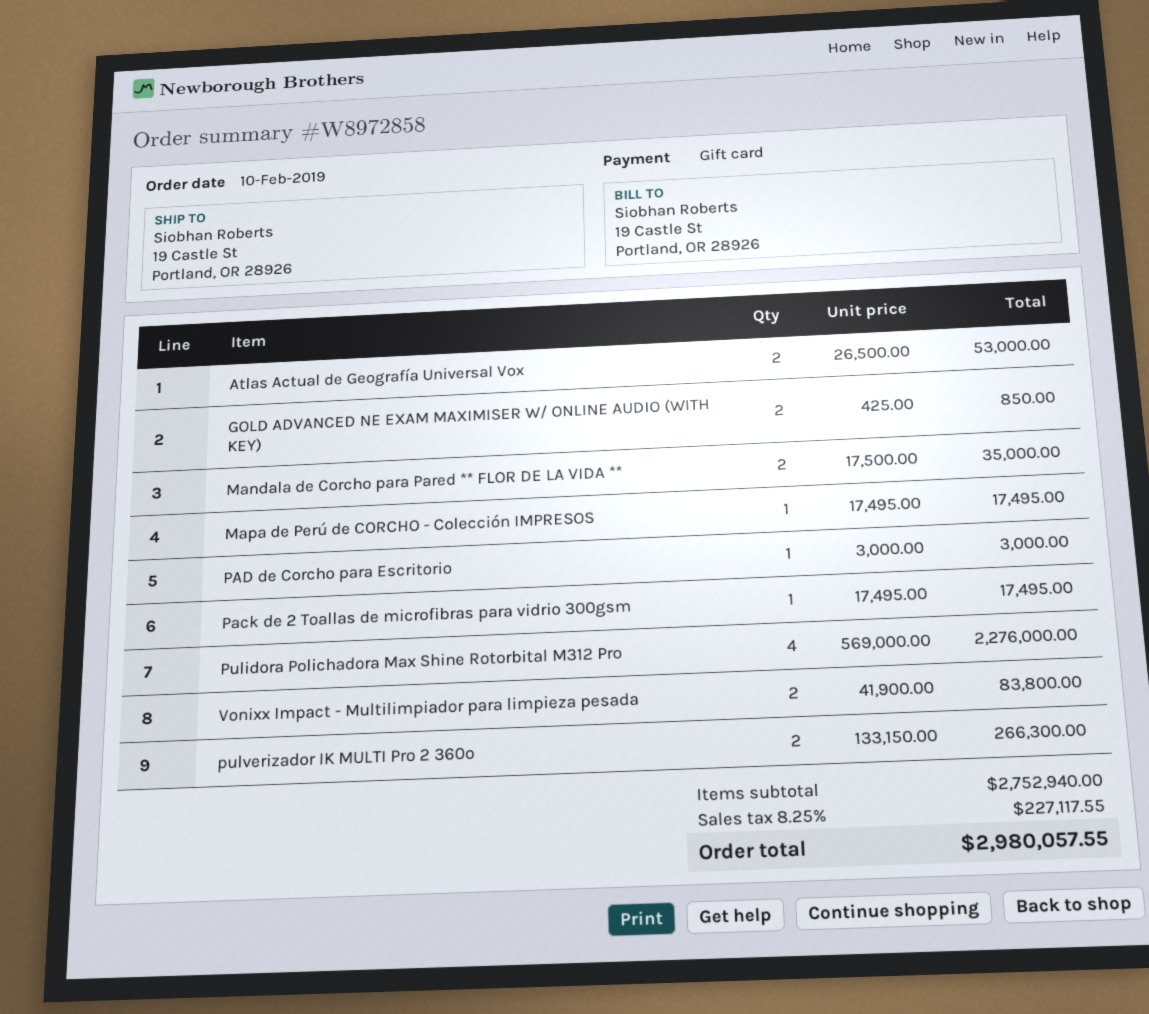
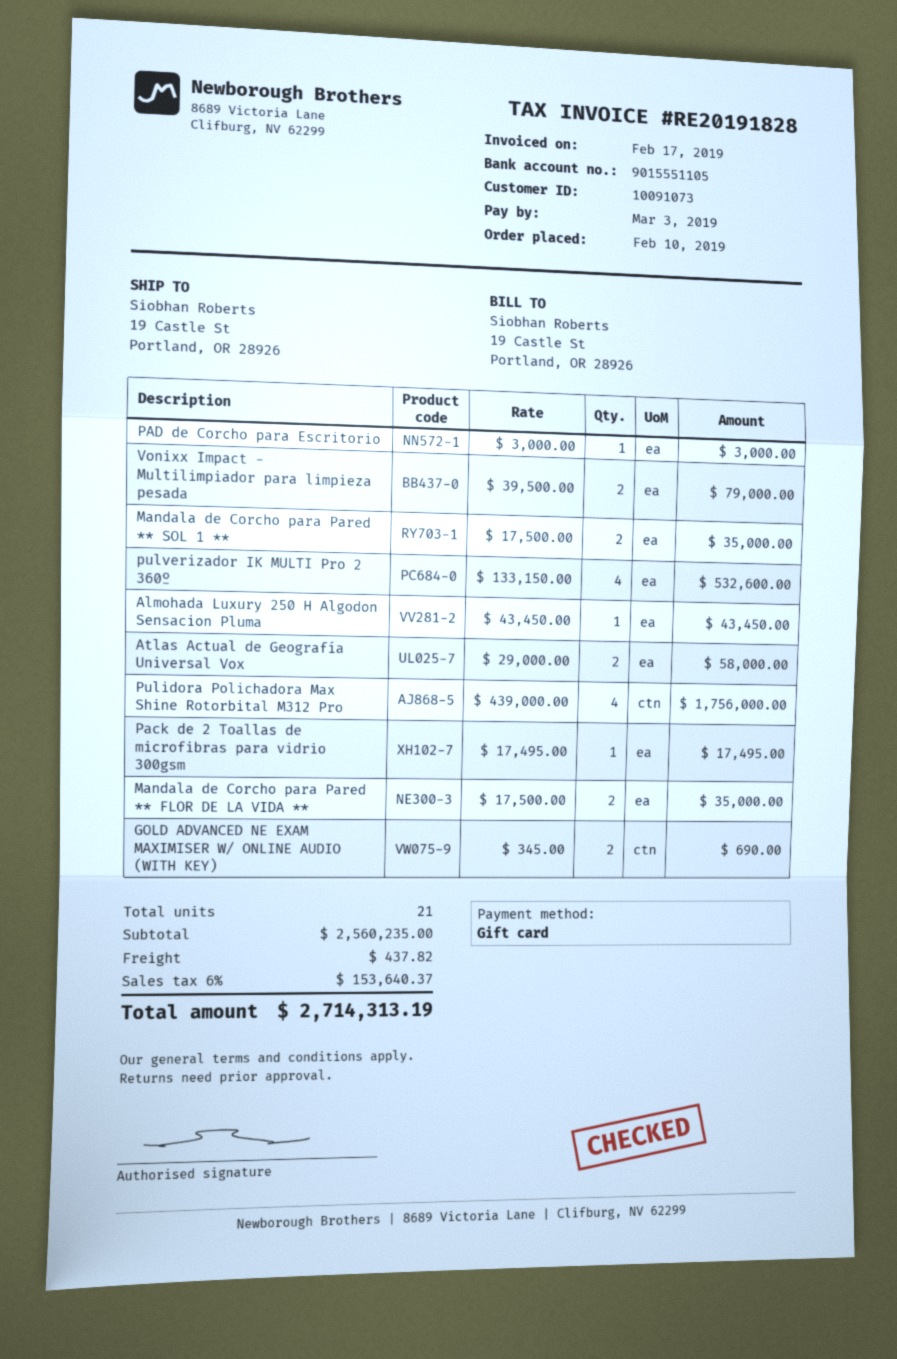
Atlas Actual de Geografía Universal Vox: 2 x 26500.00 = 53000.00 -> 2 x 29000.00 = 58000.00
GOLD ADVANCED NE EXAM MAXIMISER W/ ONLINE AUDIO (WITH KEY): 2 x 425.00 = 850.00 -> 2 x 345.00 = 690.00
Mapa de Perú de CORCHO - Colección IMPRESOS: 1 x 17495.00 = 17495.00 -> none
Pulidora Polichadora Max Shine Rotorbital M312 Pro: 4 x 569000.00 = 2276000.00 -> 4 x 439000.00 = 1756000.00
Vonixx Impact - Multilimpiador para limpieza pesada: 2 x 41900.00 = 83800.00 -> 2 x 39500.00 = 79000.00
pulverizador IK MULTI Pro 2 360º: 2 x 133150.00 = 266300.00 -> 4 x 133150.00 = 532600.00
Mandala de Corcho para Pared ** SOL 1 **: none -> 2 x 17500.00 = 35000.00
Almohada Luxury 250 H Algodon Sensacion Pluma: none -> 1 x 43450.00 = 43450.00
subtotal: 2752940.00 -> 2560235.00
shipping: none -> 437.82
tax: 8.25% = 227117.55 -> 6% = 153640.37
total: 2980057.55 -> 2714313.19

